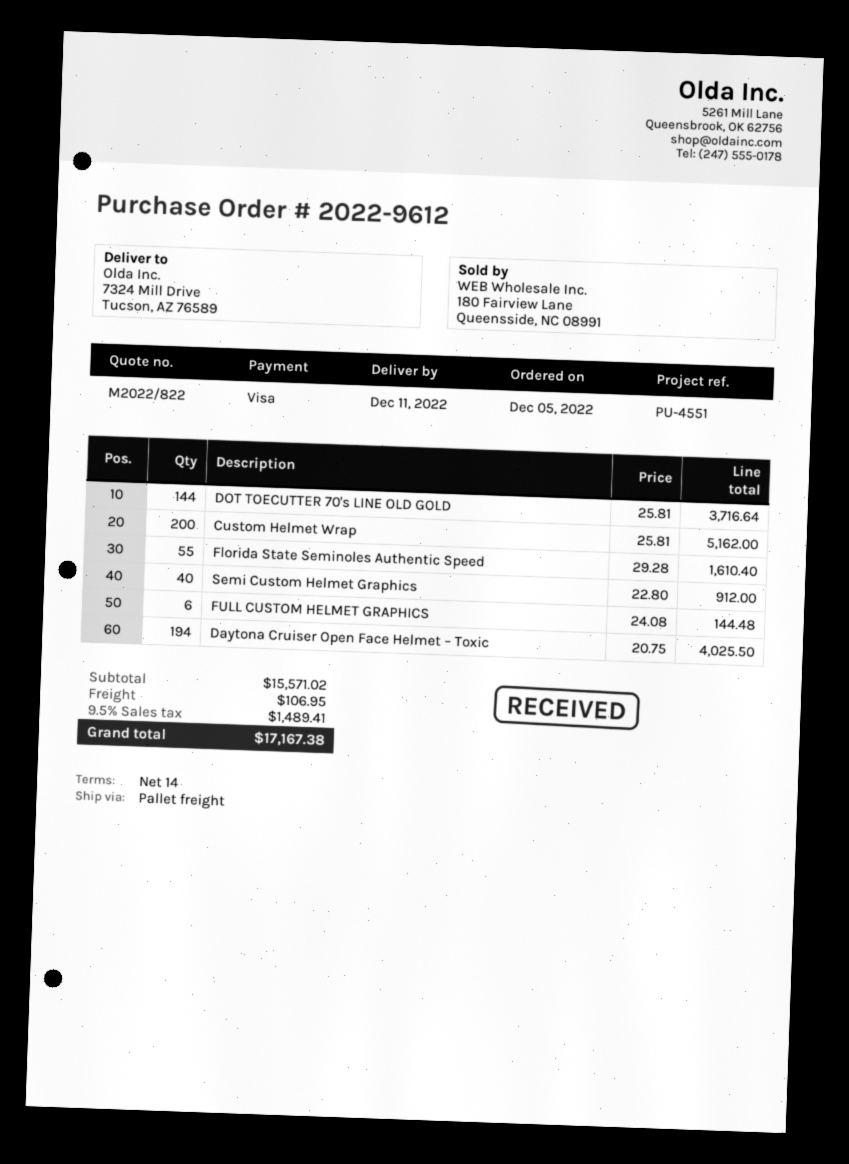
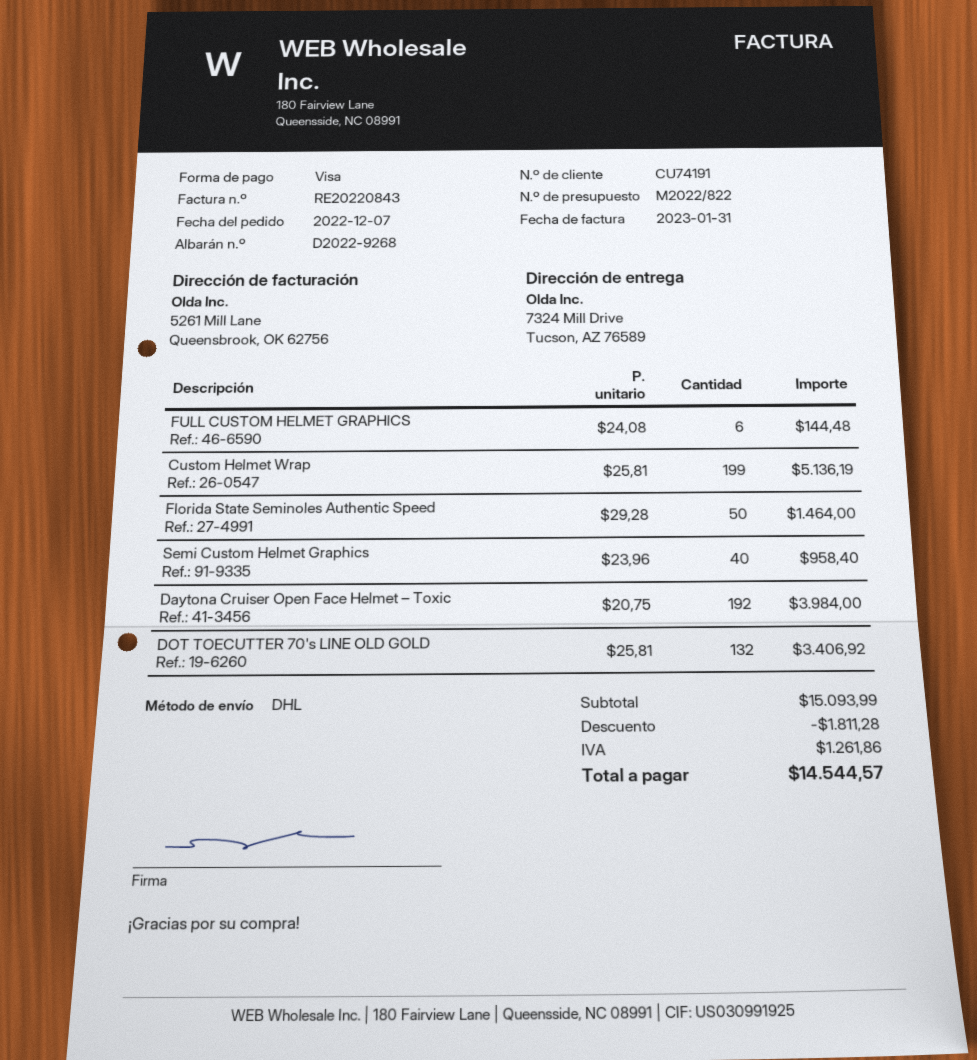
order date: 2022-12-05 -> 2022-12-07
shipping method: pallet freight -> DHL
DOT TOECUTTER 70's LINE OLD GOLD: 144 x 25.81 = 3716.64 -> 132 x 25.81 = 3406.92
Custom Helmet Wrap: 200 x 25.81 = 5162.00 -> 199 x 25.81 = 5136.19
Florida State Seminoles Authentic Speed: 55 x 29.28 = 1610.40 -> 50 x 29.28 = 1464.00
Semi Custom Helmet Graphics: 40 x 22.80 = 912.00 -> 40 x 23.96 = 958.40
Daytona Cruiser Open Face Helmet – Toxic: 194 x 20.75 = 4025.50 -> 192 x 20.75 = 3984.00
subtotal: 15571.02 -> 15093.99
discount: none -> 1811.28
shipping: 106.95 -> none
tax: 1489.41 -> 1261.86
total: 17167.38 -> 14544.57

